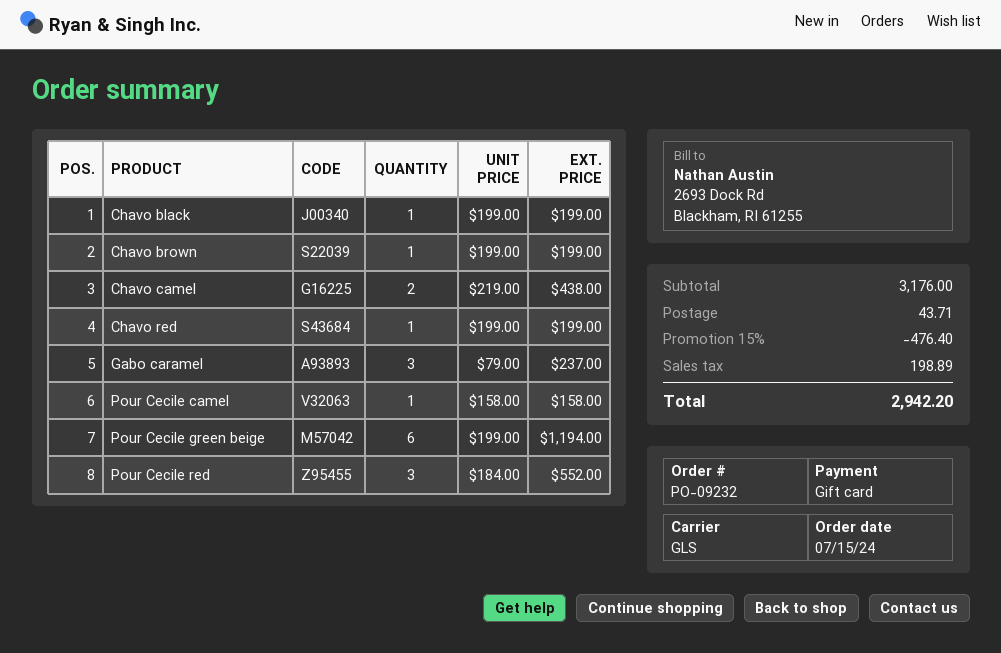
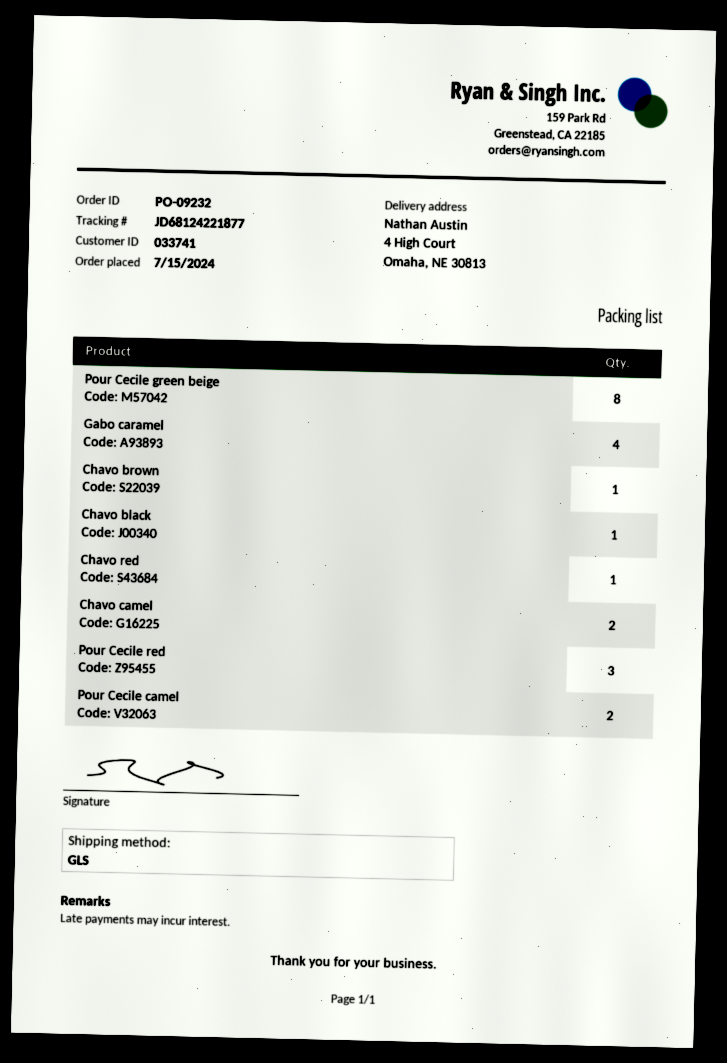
Gabo caramel: 3 -> 4
Pour Cecile camel: 1 -> 2
Pour Cecile green beige: 6 -> 8

